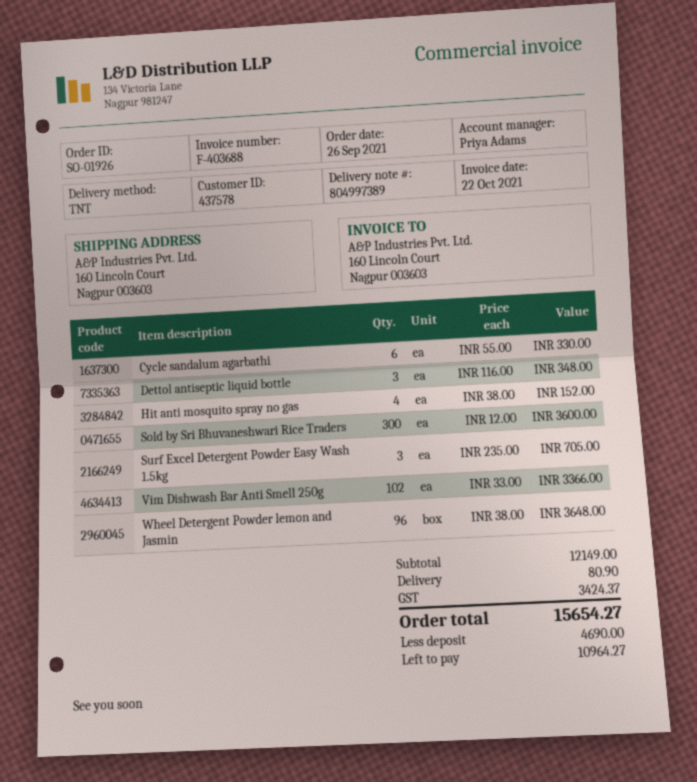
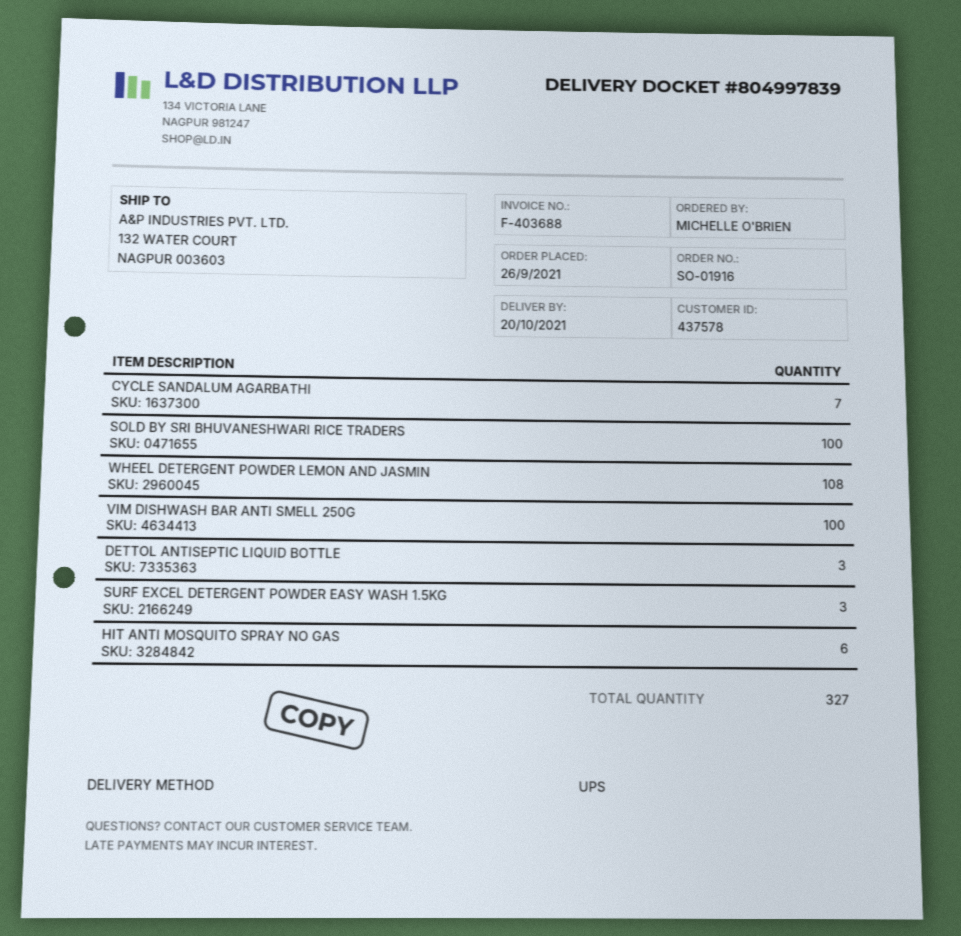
order number: SO-01926 -> SO-01916
delivery note number: 804997389 -> 804997839
shipping method: TNT -> UPS
ship to: 160 Lincoln Court, Nagpur 003603 -> 132 WATER COURT, NAGPUR 003603
Cycle sandalum agarbathi: 6 -> 7
Hit anti mosquito spray no gas: 4 -> 6
Sold by Sri Bhuvaneshwari Rice Traders: 300 -> 100
Vim Dishwash Bar Anti Smell 250g: 102 -> 100
Wheel Detergent Powder lemon and Jasmin: 96 -> 108

